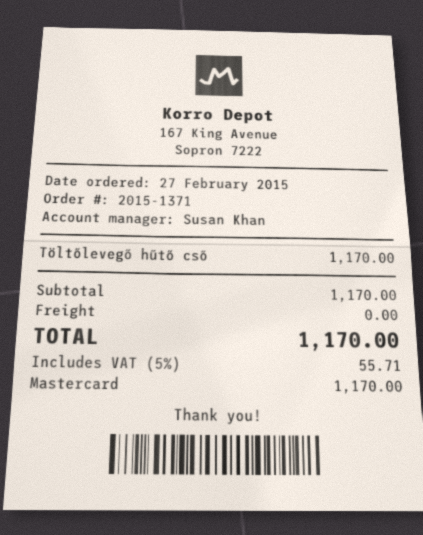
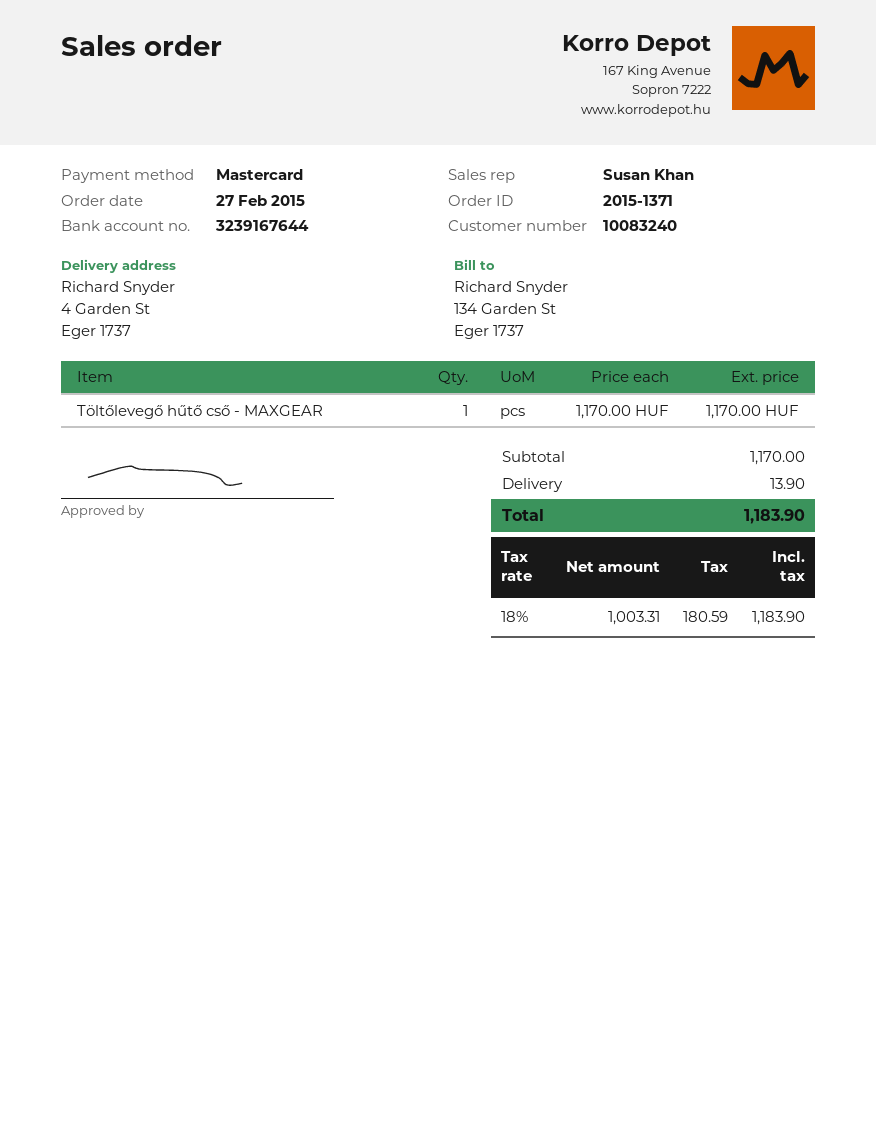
shipping: 0.00 -> 13.90
tax: 5% = 55.71 -> 18% = 180.59
total: 1170.00 -> 1183.90

